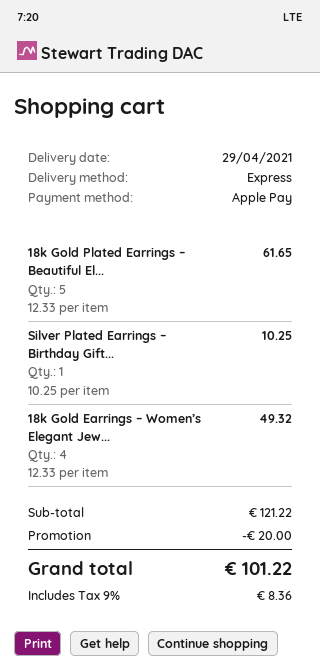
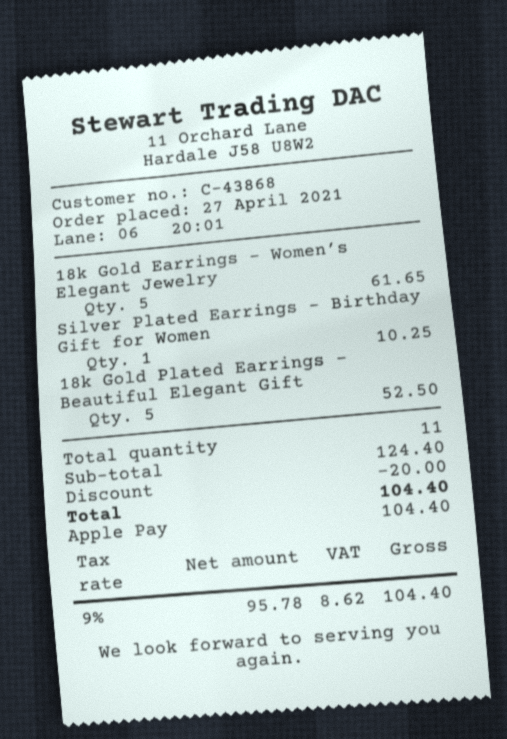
18k Gold Plated Earrings – Beautiful El...: 5 for 61.65 -> 5 for 52.50
18k Gold Earrings – Women’s Elegant Jew...: 4 for 49.32 -> 5 for 61.65
subtotal: 121.22 -> 124.40
tax: 9% = 8.36 -> 9% = 8.62
total: 101.22 -> 104.40

